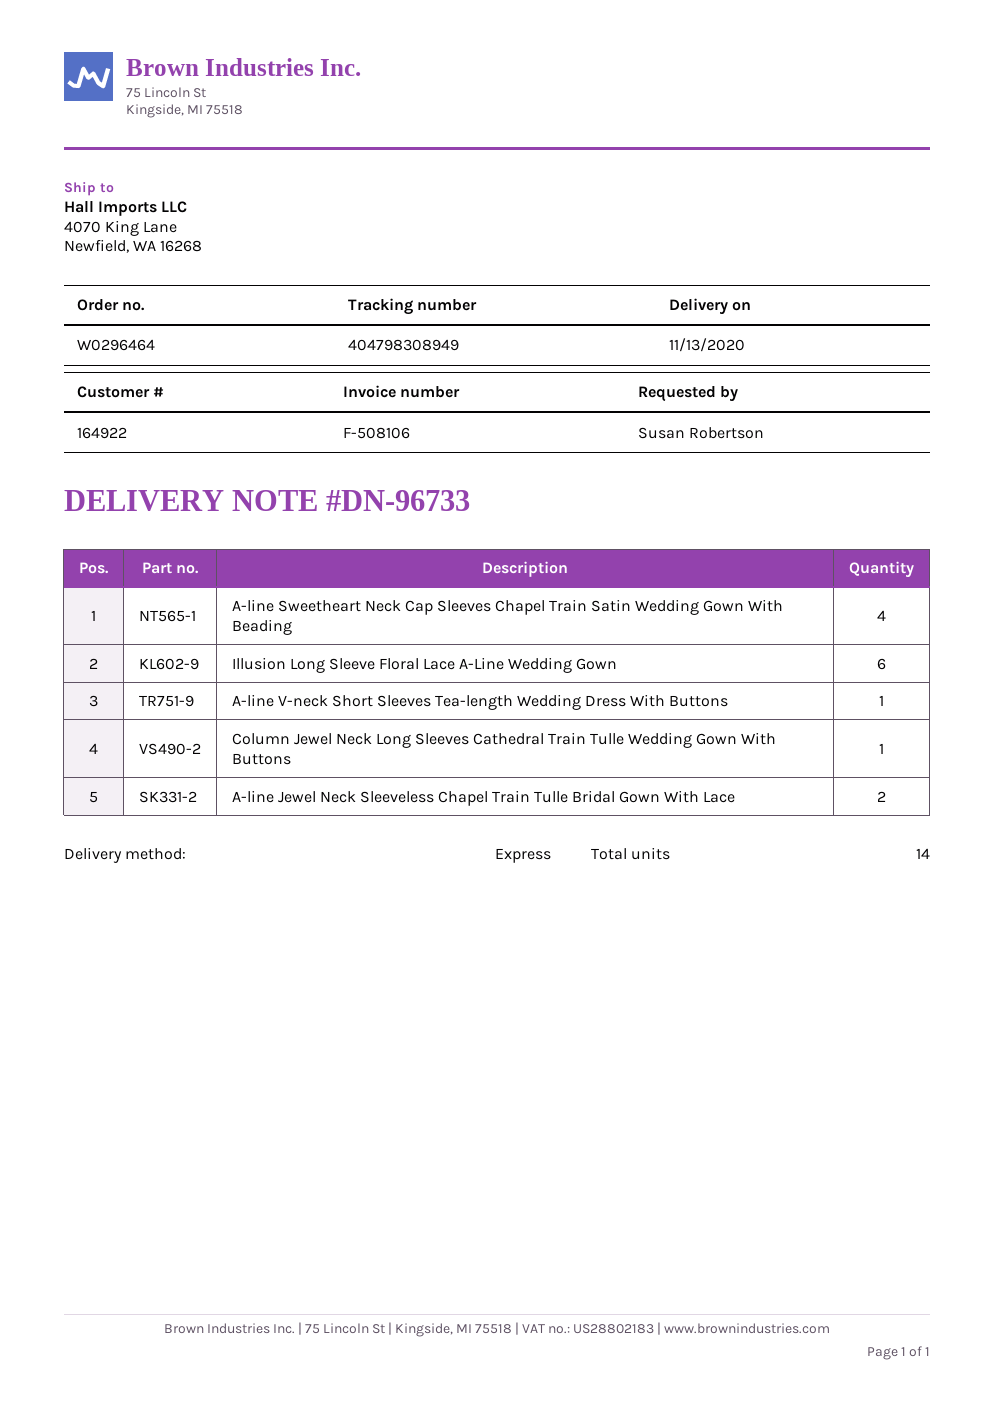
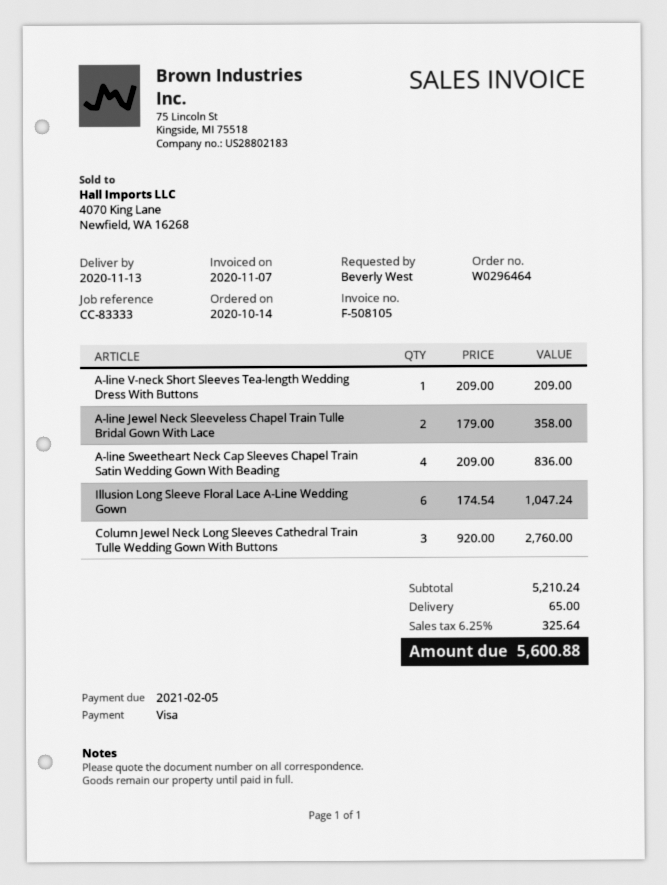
invoice number: F-508106 -> F-508105
ordered by: Susan Robertson -> Beverly West
Column Jewel Neck Long Sleeves Cathedral Train Tulle Wedding Gown With Buttons: 1 -> 3

